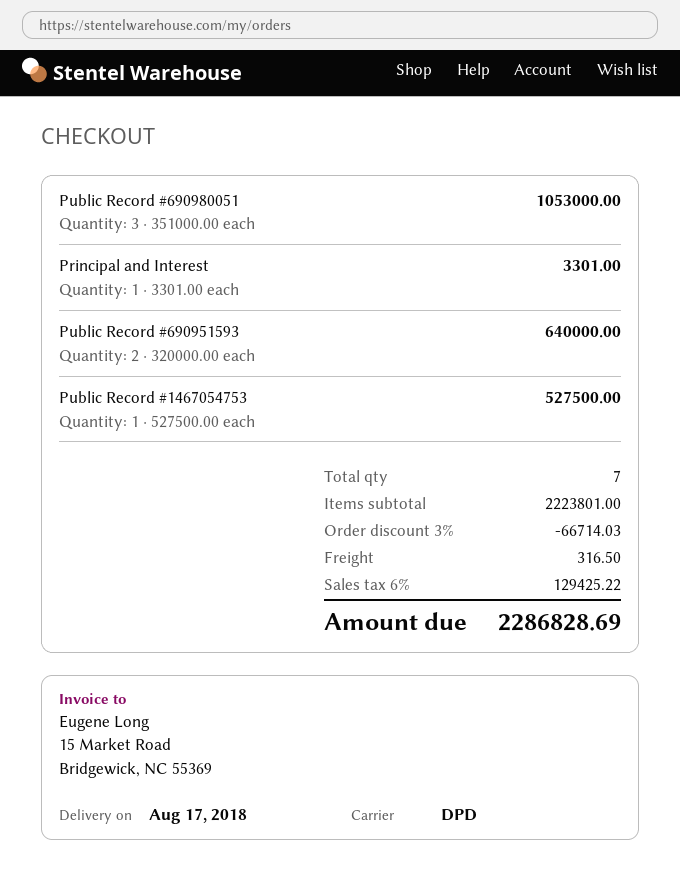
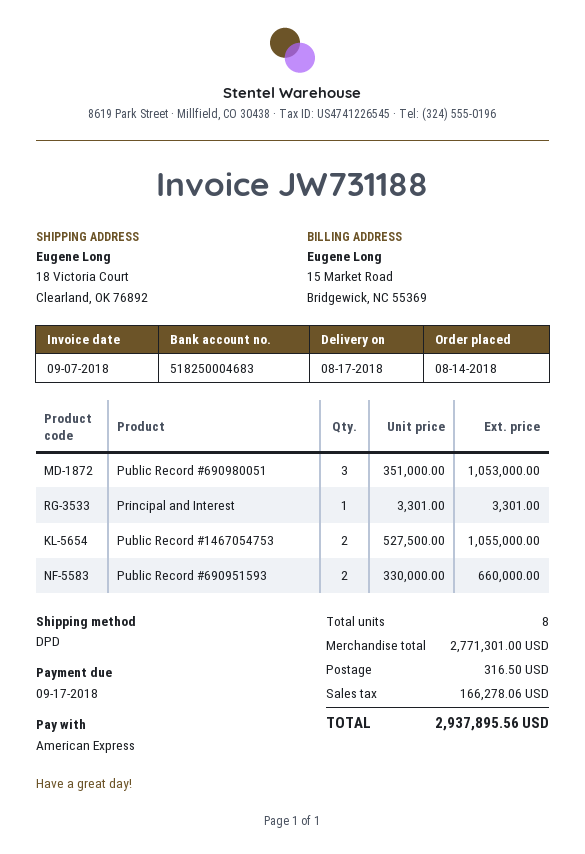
Public Record #690951593: 2 x 320000.00 = 640000.00 -> 2 x 330000.00 = 660000.00
Public Record #1467054753: 1 x 527500.00 = 527500.00 -> 2 x 527500.00 = 1055000.00
total quantity: 7 -> 8
subtotal: 2223801.00 -> 2771301.00
discount: 3% = 66714.03 -> none
tax: 129425.22 -> 166278.06
total: 2286828.69 -> 2937895.56

